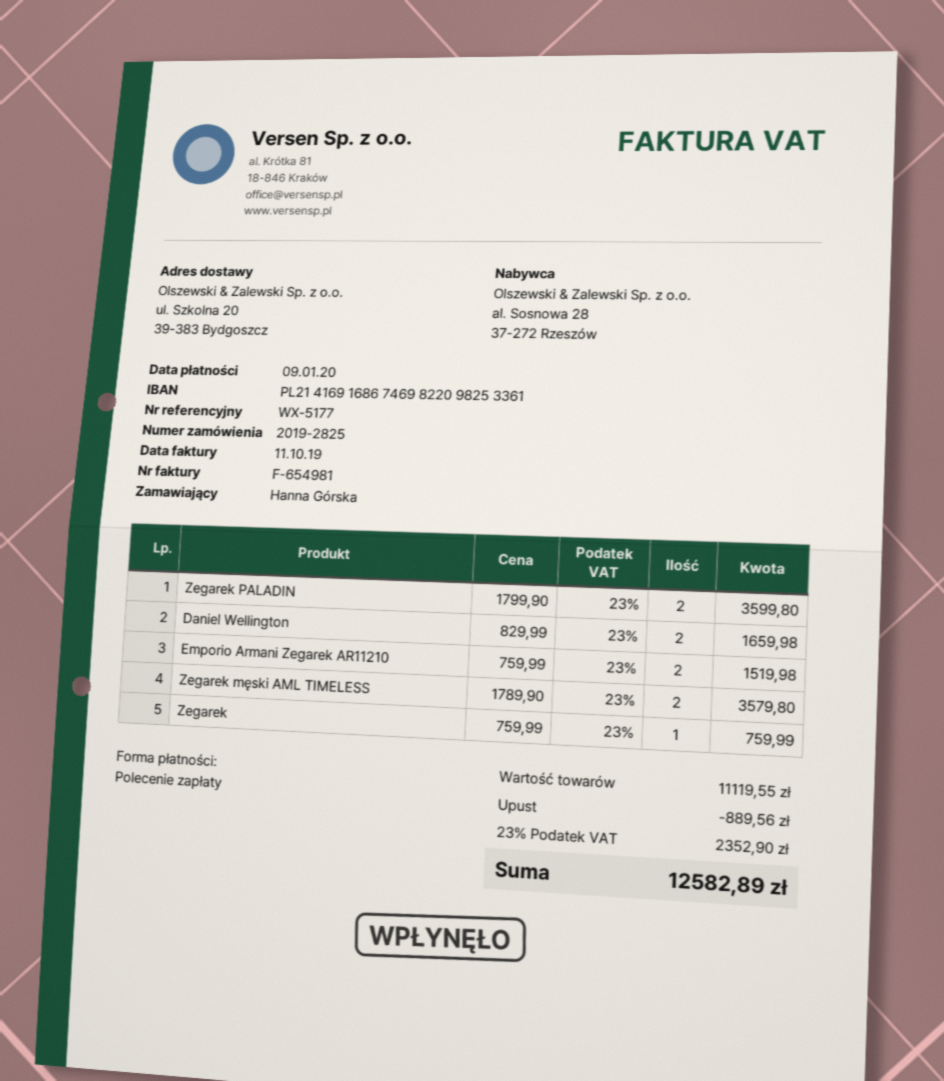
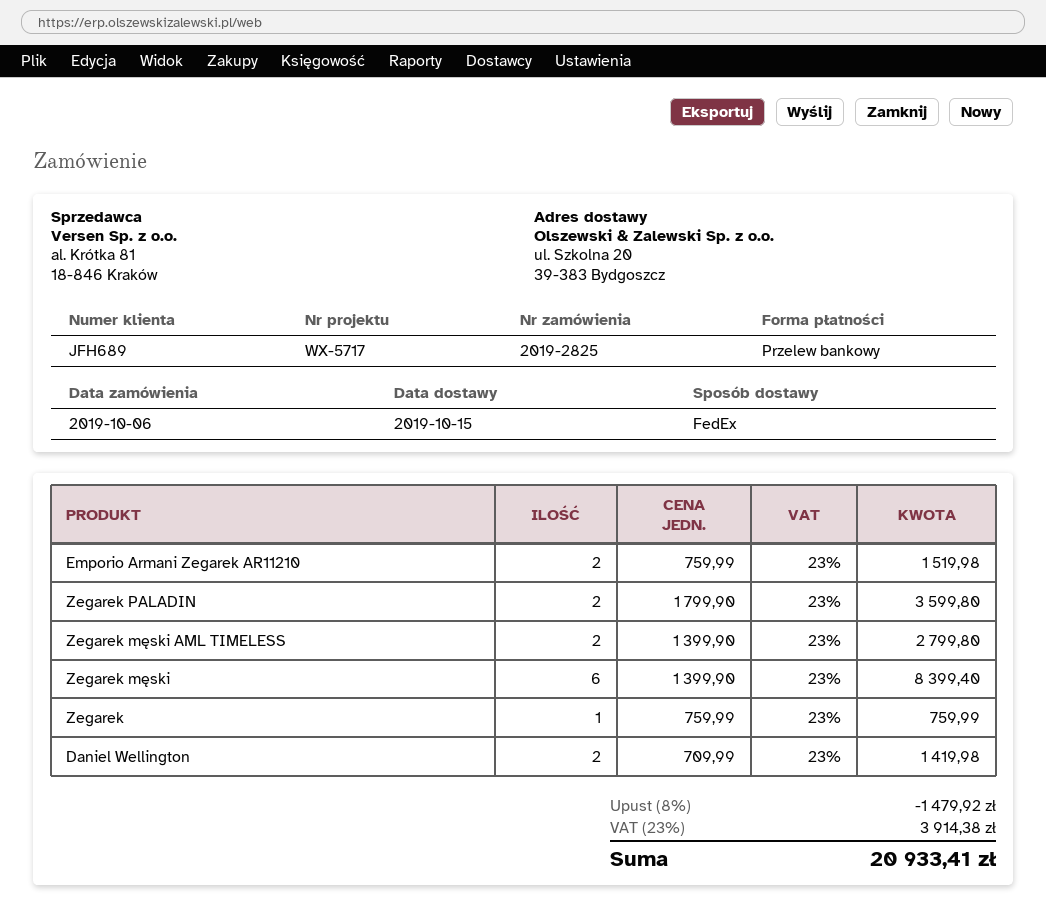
reference: WX-5177 -> WX-5717
payment method: direct debit -> bank transfer
Daniel Wellington: 2 x 829.99 = 1659.98 -> 2 x 709.99 = 1419.98
Zegarek męski AML TIMELESS: 2 x 1789.90 = 3579.80 -> 2 x 1399.90 = 2799.80
Zegarek męski: none -> 6 x 1399.90 = 8399.40
discount: 889.56 -> 1479.92
tax: 23% = 2352.90 -> 23% = 3914.38
total: 12582.89 -> 20933.41

